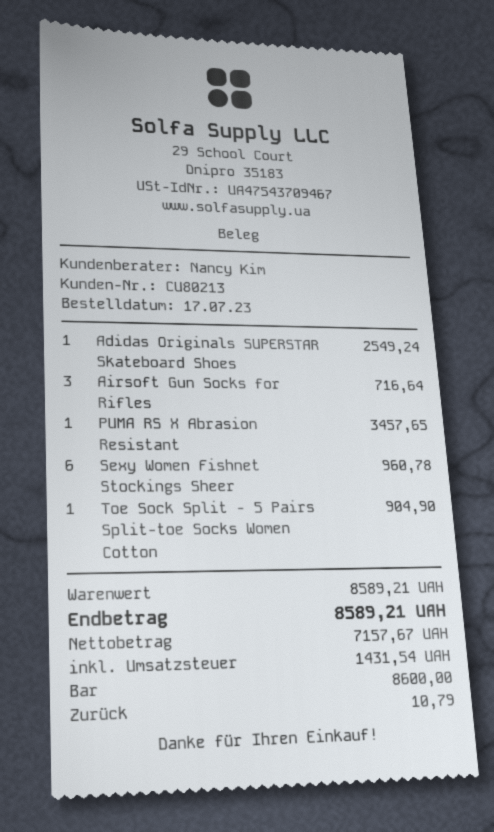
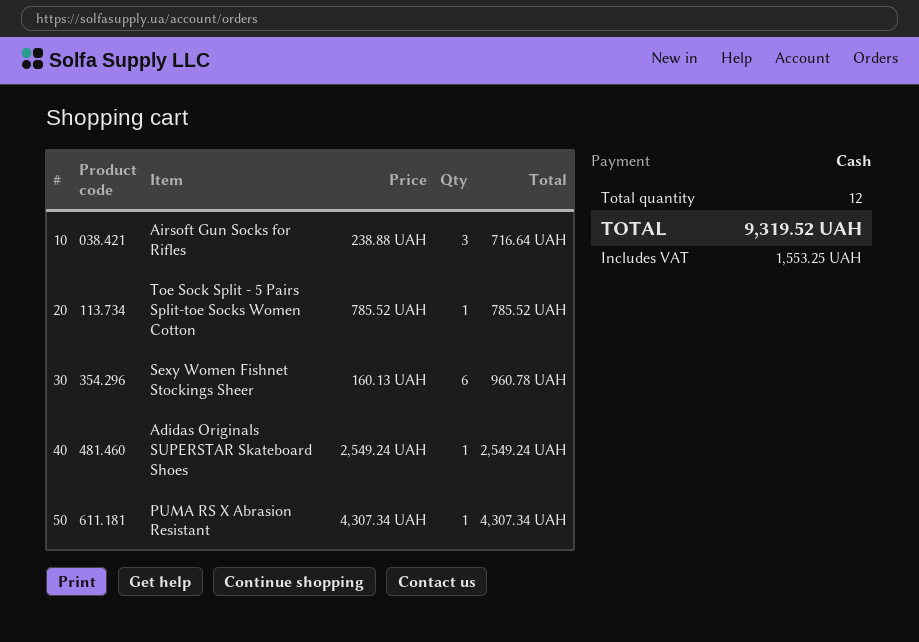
PUMA RS X Abrasion Resistant: 1 for 3457.65 -> 1 for 4307.34
Toe Sock Split - 5 Pairs Split-toe Socks Women Cotton: 1 for 904.90 -> 1 for 785.52
tax: 1431.54 -> 1553.25
total: 8589.21 -> 9319.52

